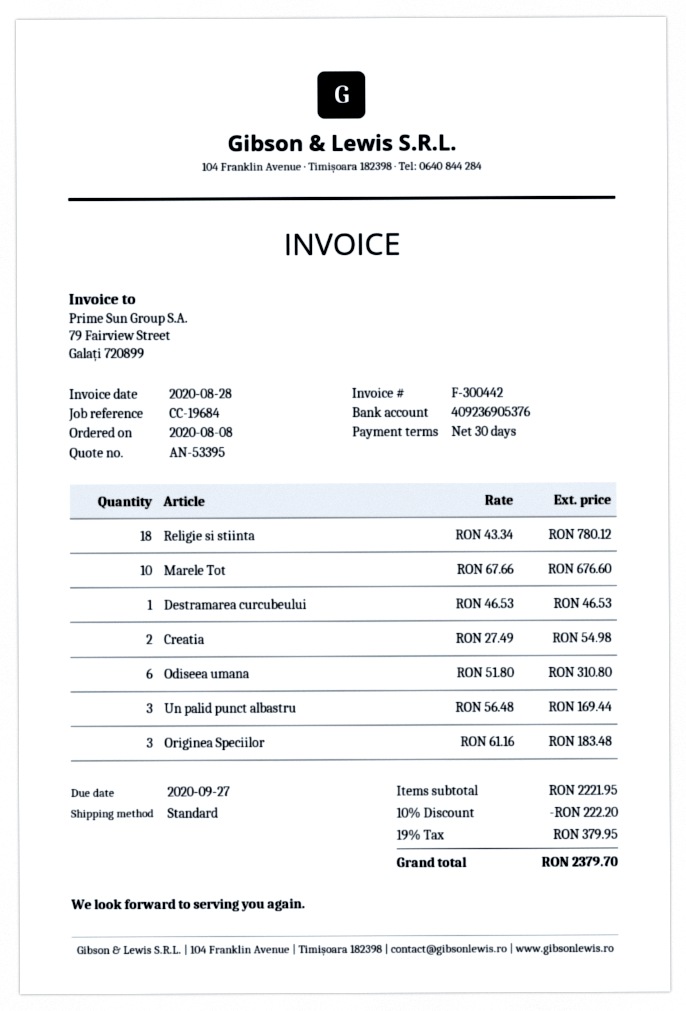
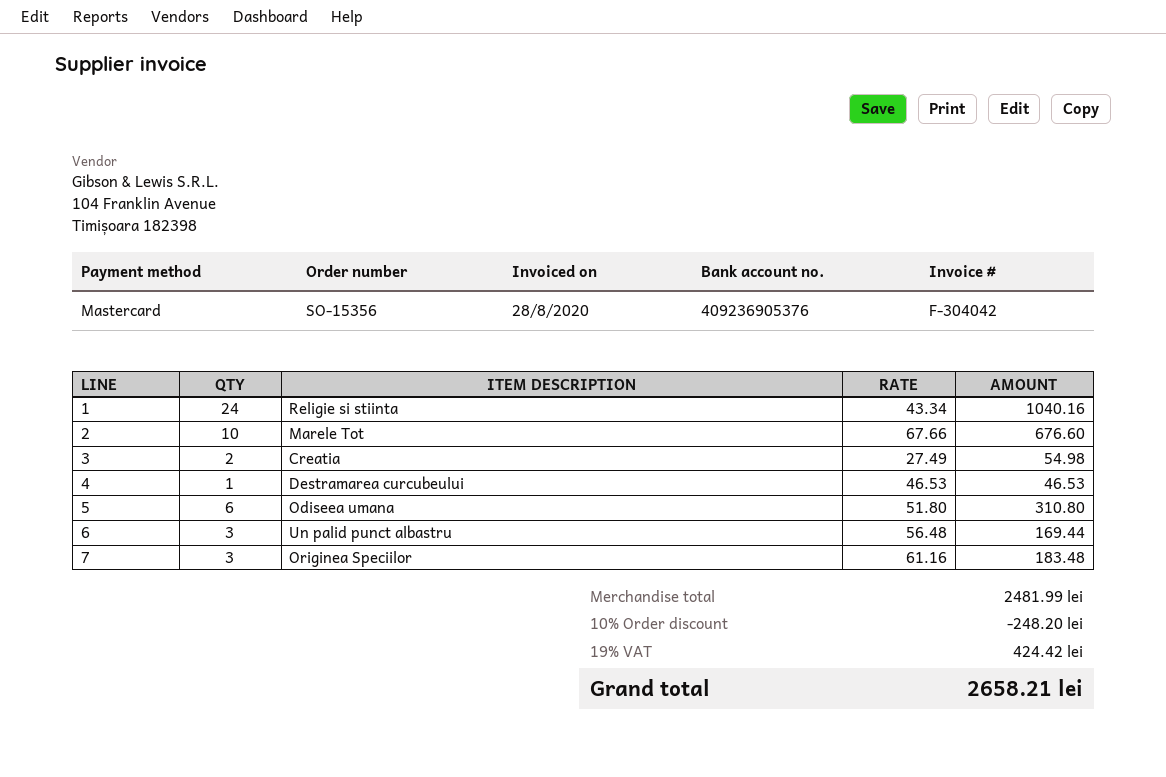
invoice number: F-300442 -> F-304042
Religie si stiinta: 18 x 43.34 = 780.12 -> 24 x 43.34 = 1040.16
subtotal: 2221.95 -> 2481.99
discount: 10% = 222.20 -> 10% = 248.20
tax: 19% = 379.95 -> 19% = 424.42
total: 2379.70 -> 2658.21

